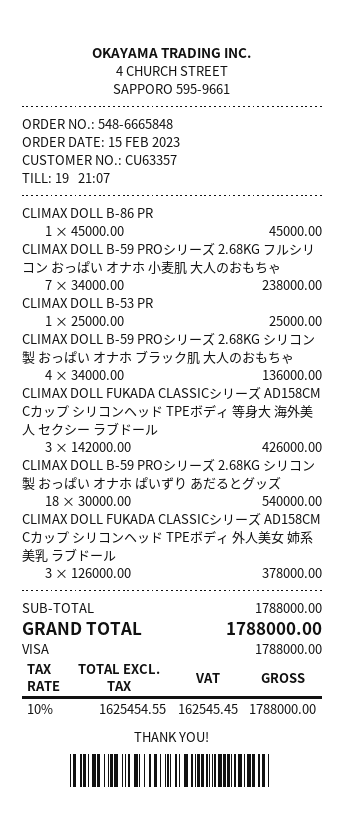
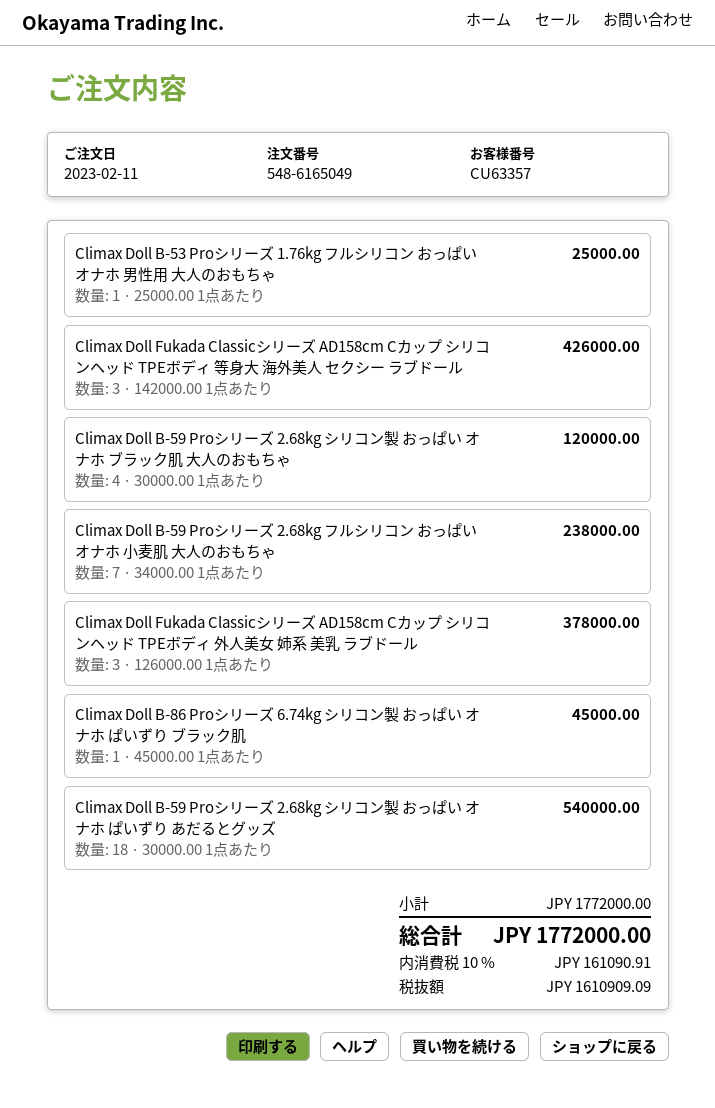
order number: 548-6665848 -> 548-6165049
order date: 2023-02-15 -> 2023-02-11
CLIMAX DOLL B-59 PROシリーズ 2.68KG シリコン製 おっぱい オナホ ブラック肌 大人のおもちゃ: 4 x 34000.00 = 136000.00 -> 4 x 30000.00 = 120000.00
subtotal: 1788000.00 -> 1772000.00
net: 1625454.55 -> 1610909.09
tax: 10% = 162545.45 -> 10% = 161090.91
total: 1788000.00 -> 1772000.00

